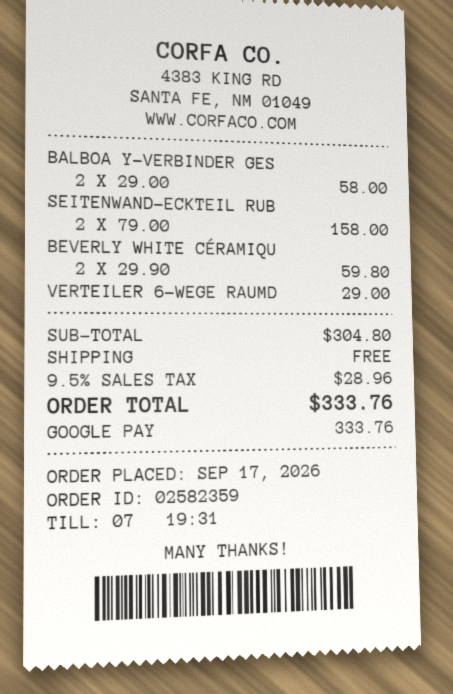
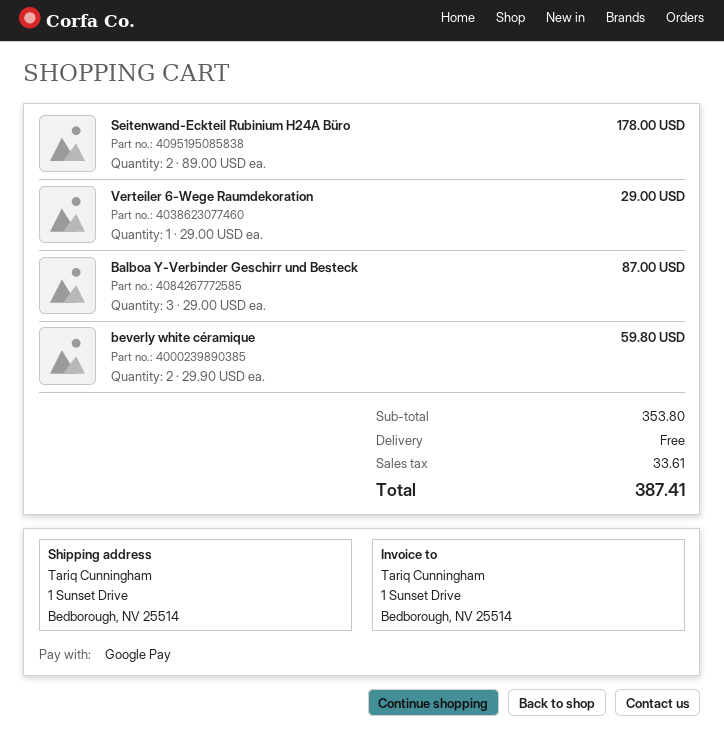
BALBOA Y-VERBINDER GES: 2 x 29.00 = 58.00 -> 3 x 29.00 = 87.00
SEITENWAND-ECKTEIL RUB: 2 x 79.00 = 158.00 -> 2 x 89.00 = 178.00
subtotal: 304.80 -> 353.80
tax: 28.96 -> 33.61
total: 333.76 -> 387.41

